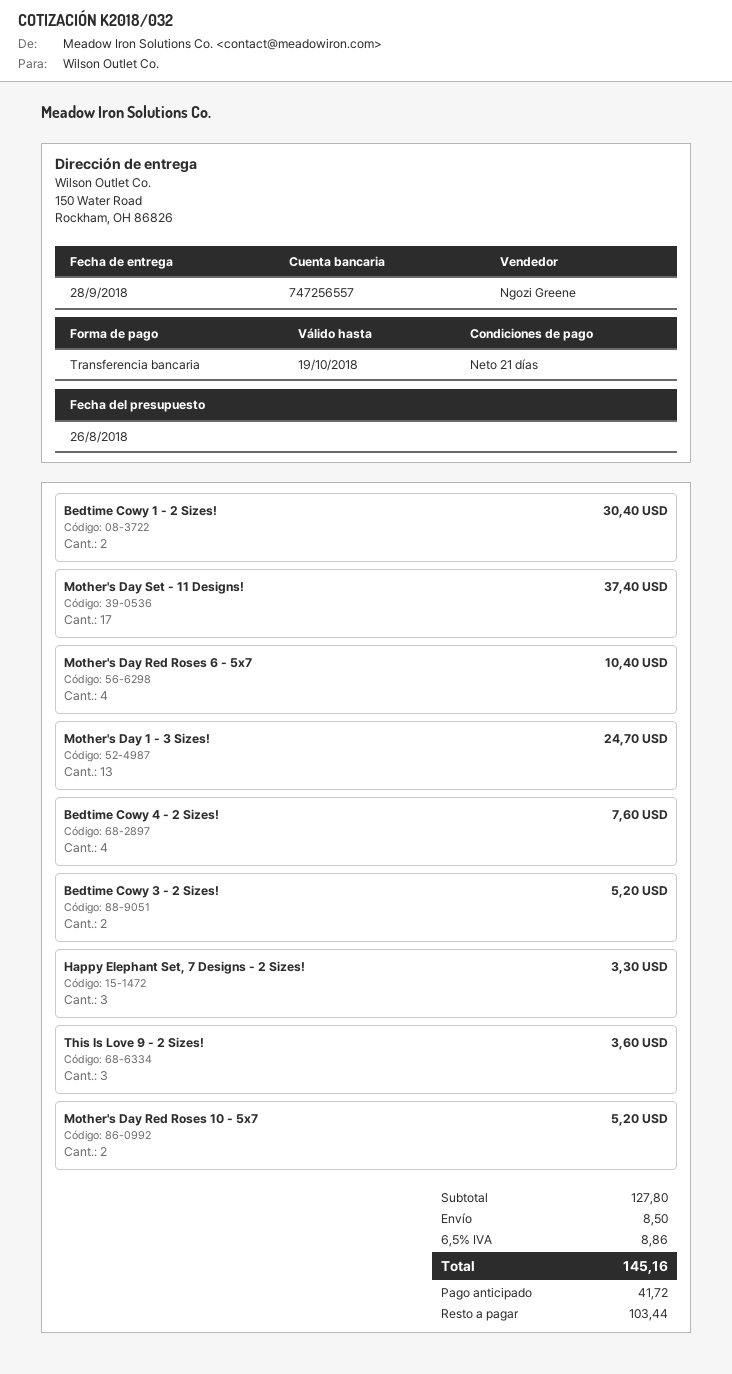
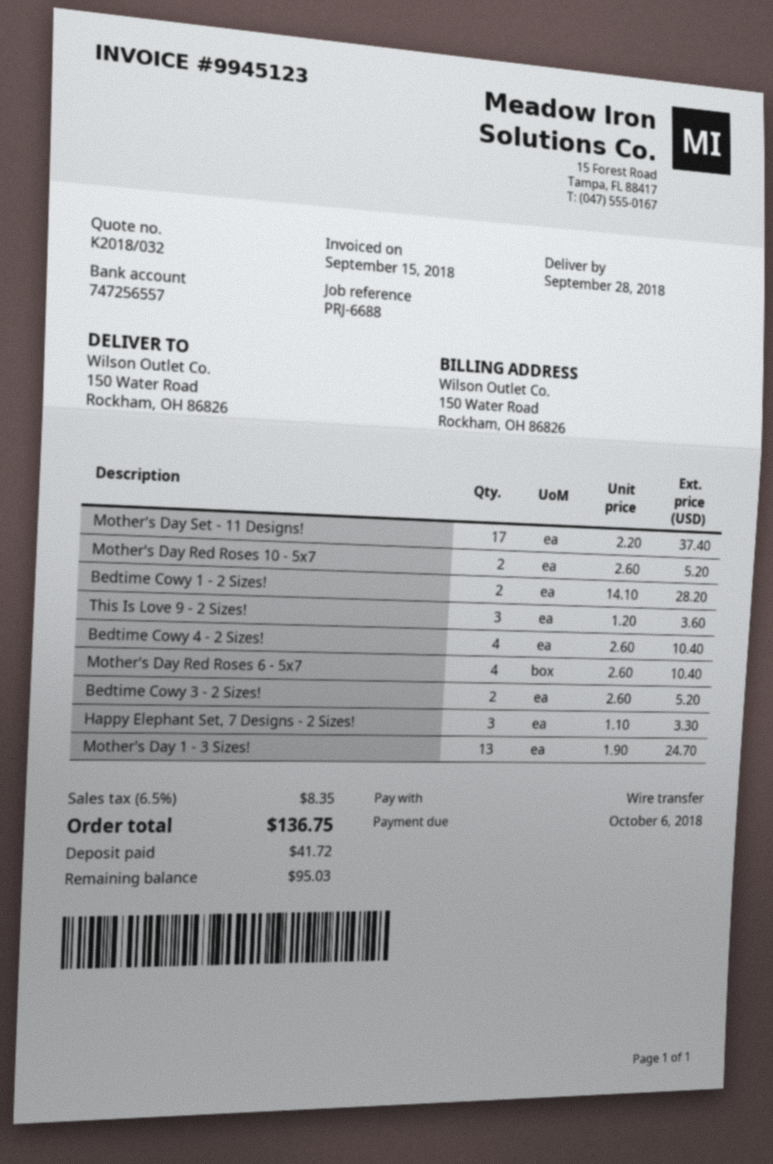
Bedtime Cowy 1 - 2 Sizes!: 2 for 30.40 -> 2 for 28.20
Bedtime Cowy 4 - 2 Sizes!: 4 for 7.60 -> 4 for 10.40
shipping: 8.50 -> none
tax: 6.5% = 8.86 -> 6.5% = 8.35
total: 145.16 -> 136.75
balance: 103.44 -> 95.03

